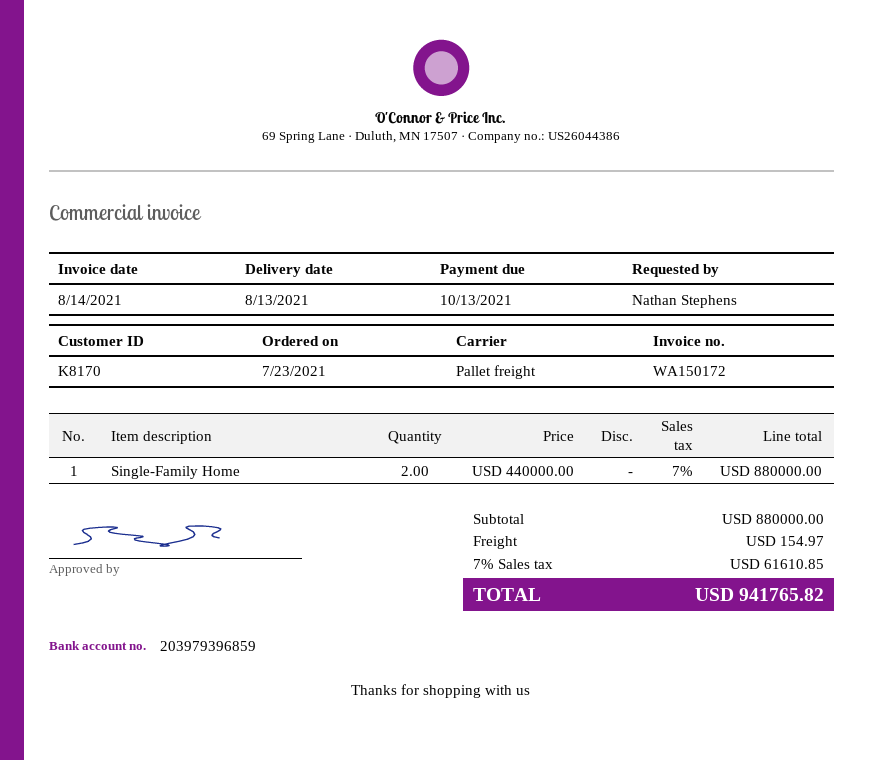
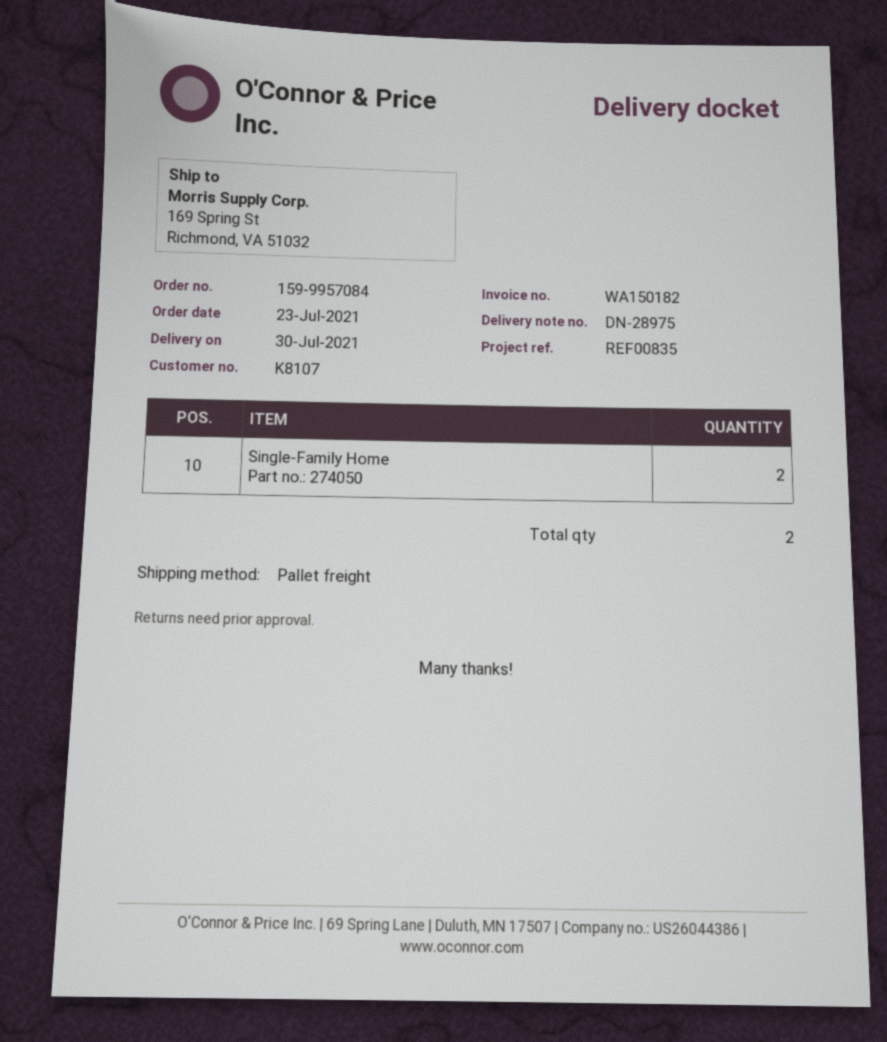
delivery date: 2021-08-13 -> 2021-07-30
invoice number: WA150172 -> WA150182
customer number: K8170 -> K8107

